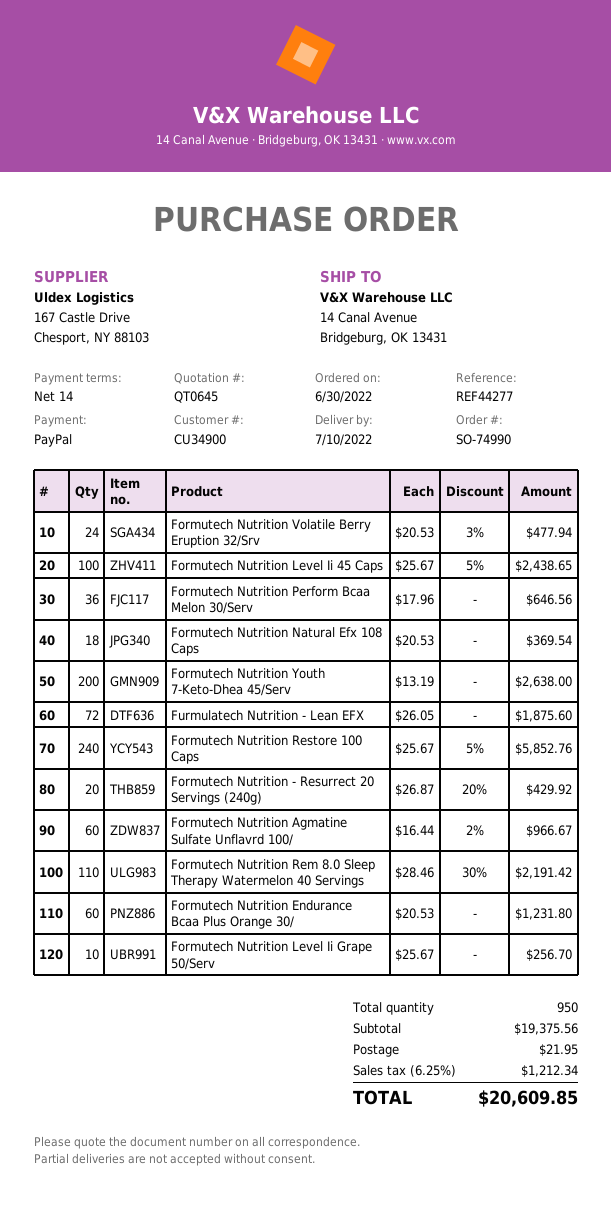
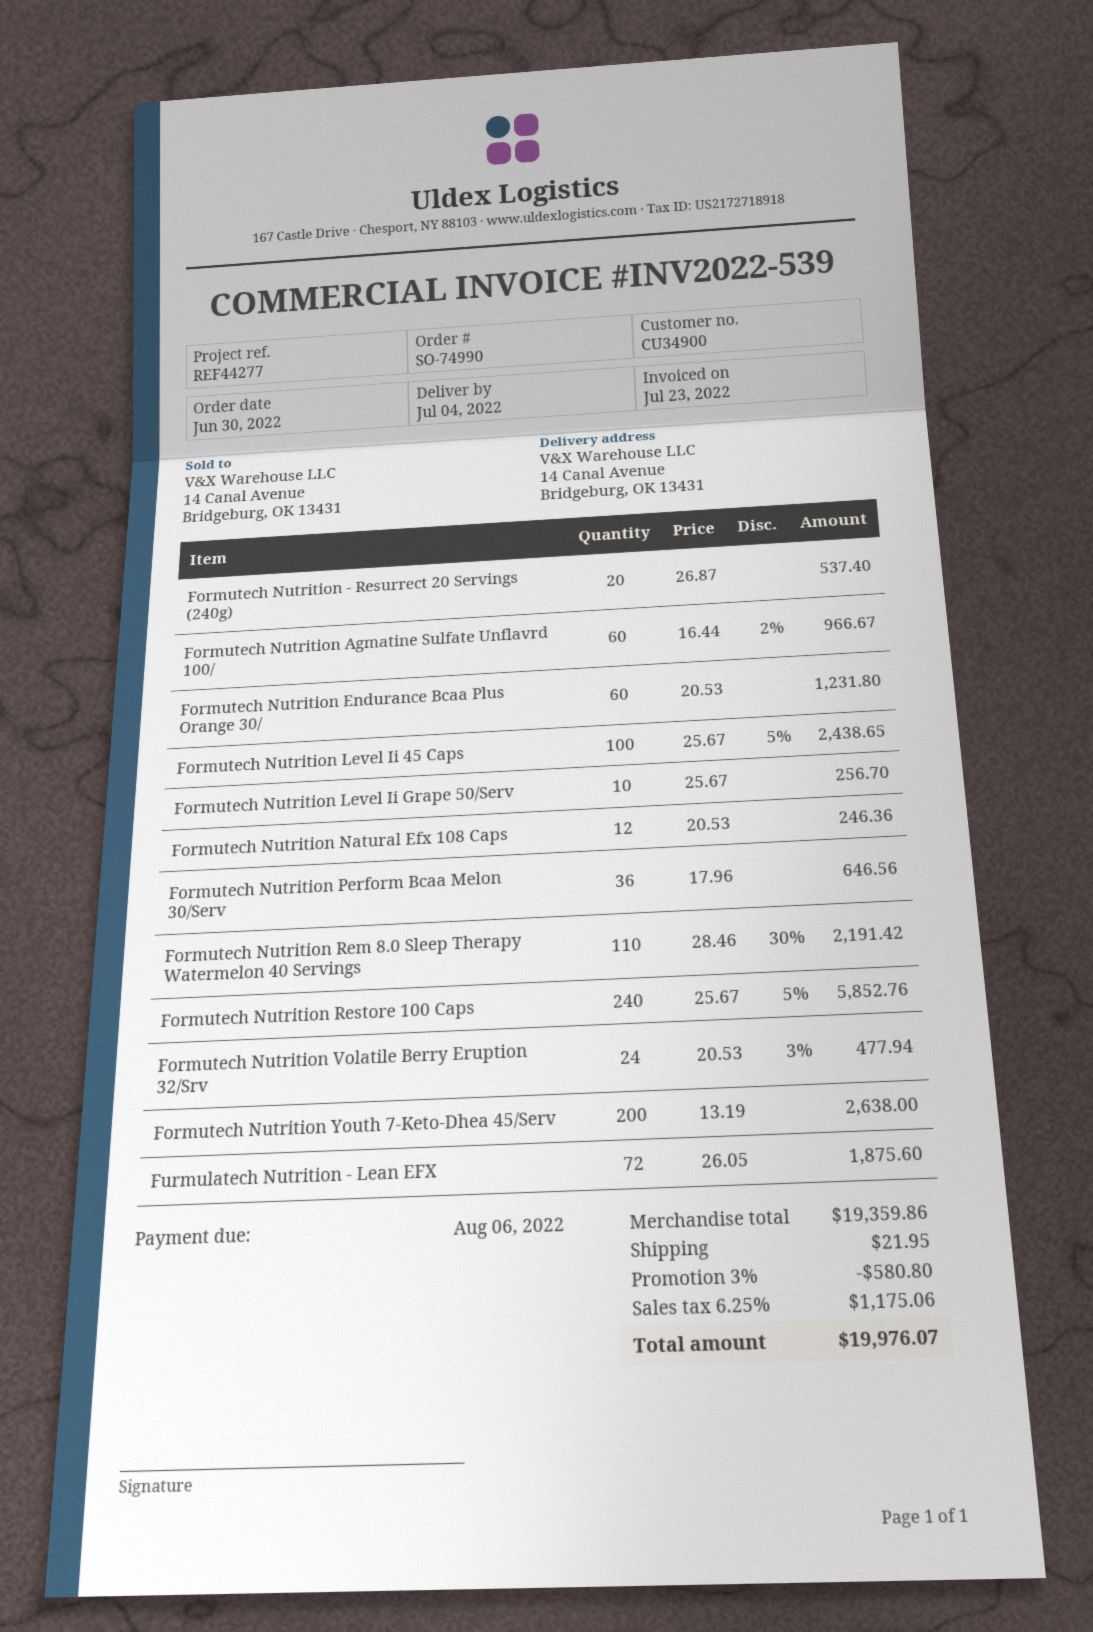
delivery date: 2022-07-10 -> 2022-07-04
Formutech Nutrition Natural Efx 108 Caps: 18 x 20.53 = 369.54 -> 12 x 20.53 = 246.36
Formutech Nutrition - Resurrect 20 Servings (240g): 20 x 26.87 - 20% = 429.92 -> 20 x 26.87 = 537.40
subtotal: 19375.56 -> 19359.86
discount: none -> 3% = 580.80
tax: 6.25% = 1212.34 -> 6.25% = 1175.06
total: 20609.85 -> 19976.07

